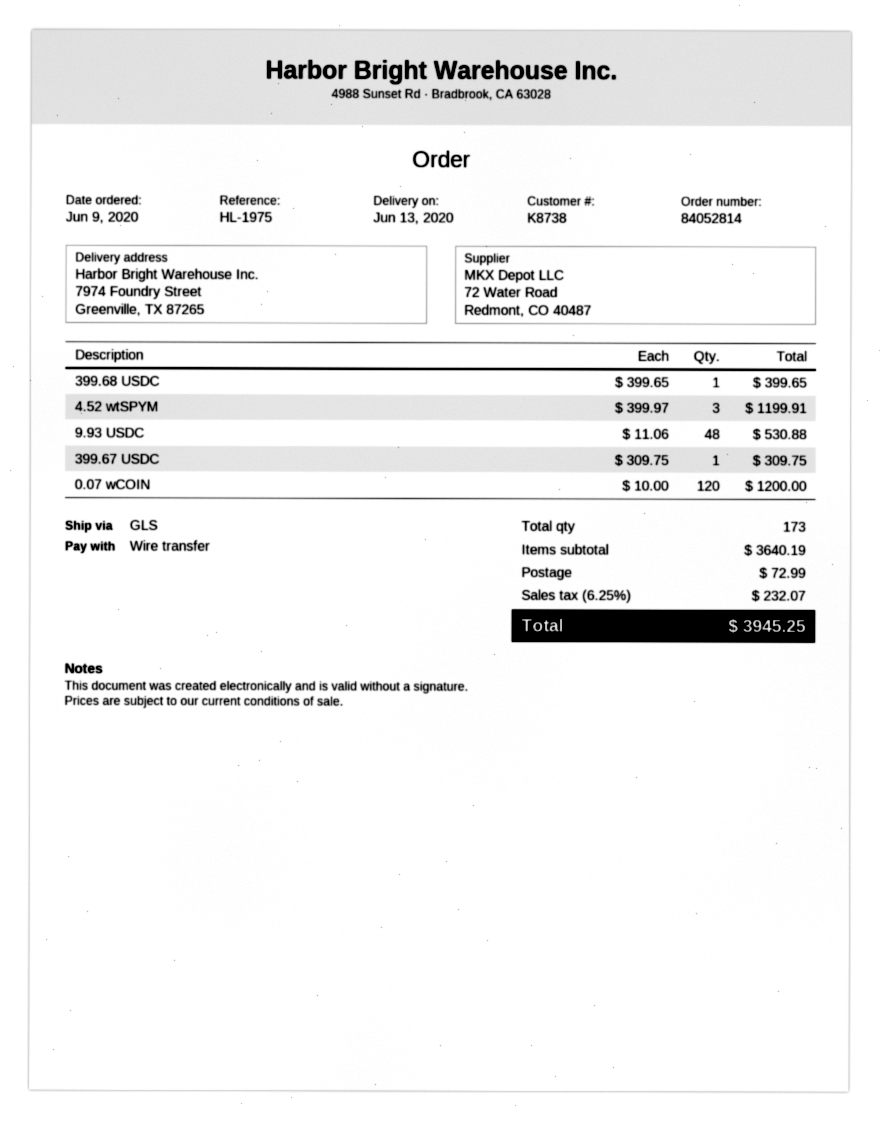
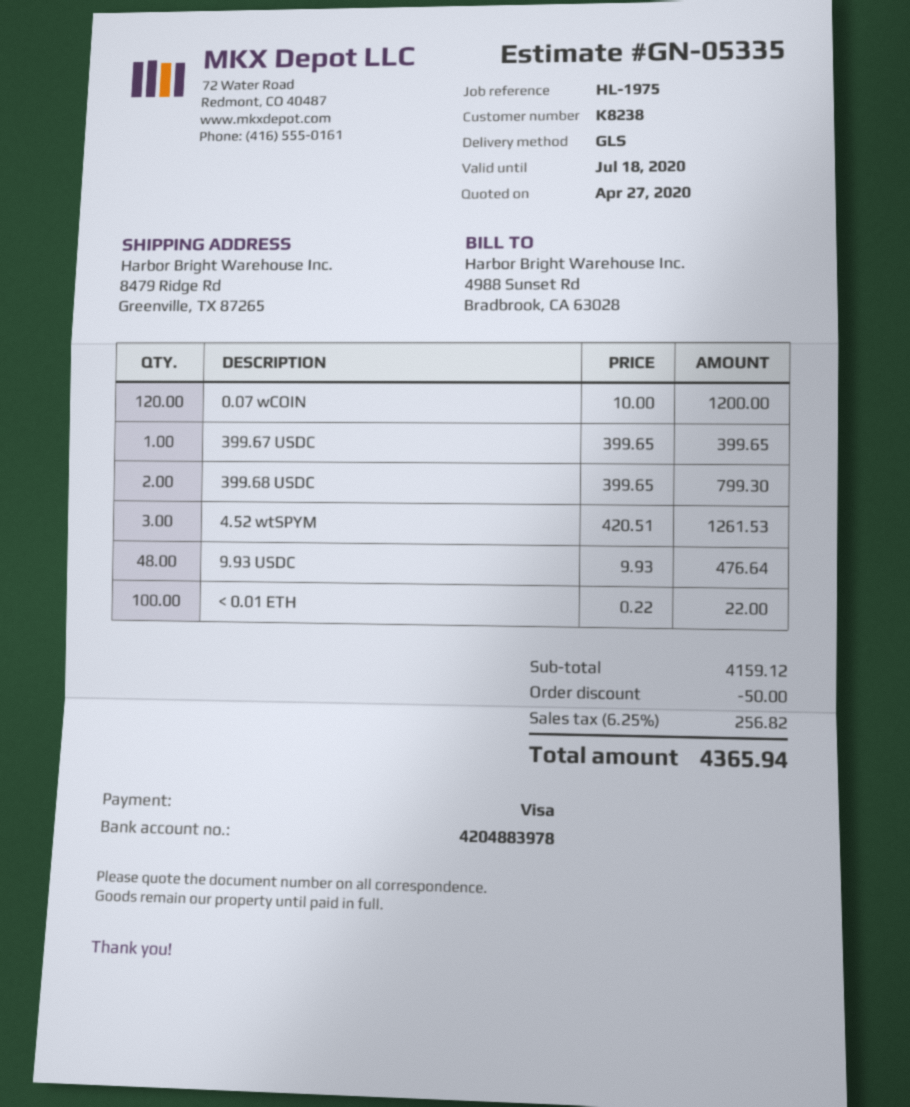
customer number: K8738 -> K8238
payment method: bank transfer -> Visa
ship to: 7974 Foundry Street, Greenville, TX 87265 -> 8479 Ridge Rd, Greenville, TX 87265
399.68 USDC: 1 x 399.65 = 399.65 -> 2 x 399.65 = 799.30
4.52 wtSPYM: 3 x 399.97 = 1199.91 -> 3 x 420.51 = 1261.53
9.93 USDC: 48 x 11.06 = 530.88 -> 48 x 9.93 = 476.64
399.67 USDC: 1 x 309.75 = 309.75 -> 1 x 399.65 = 399.65
< 0.01 ETH: none -> 100 x 0.22 = 22.00
subtotal: 3640.19 -> 4159.12
discount: none -> 50.00
shipping: 72.99 -> none
tax: 6.25% = 232.07 -> 6.25% = 256.82
total: 3945.25 -> 4365.94

